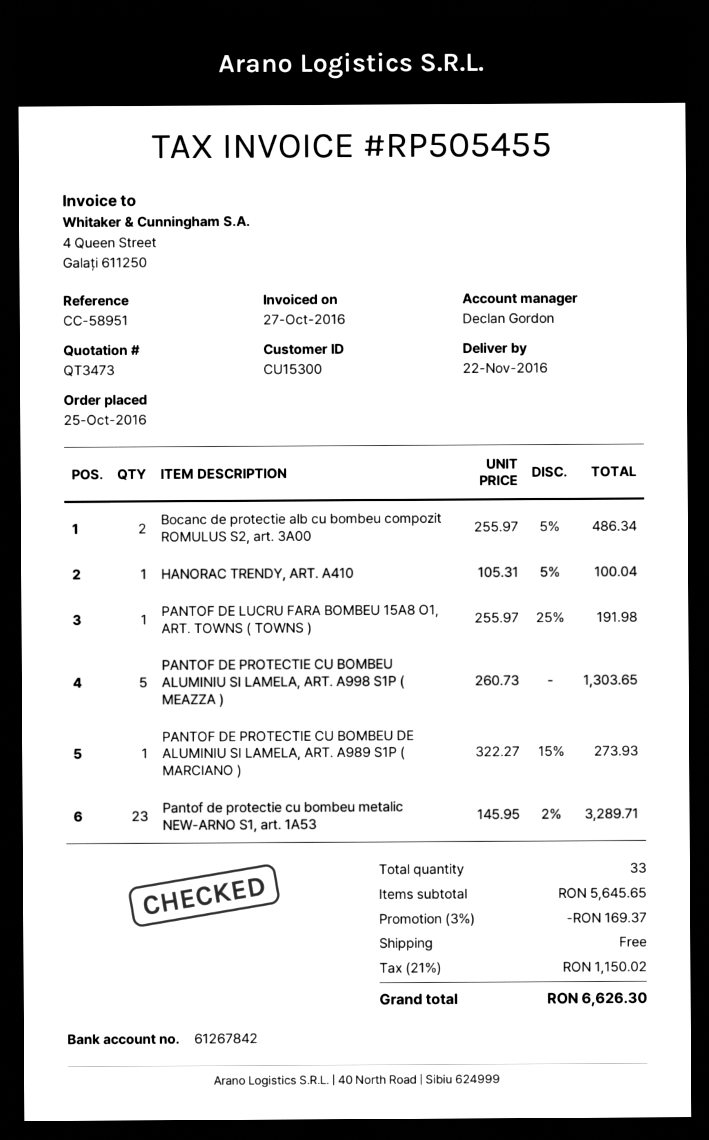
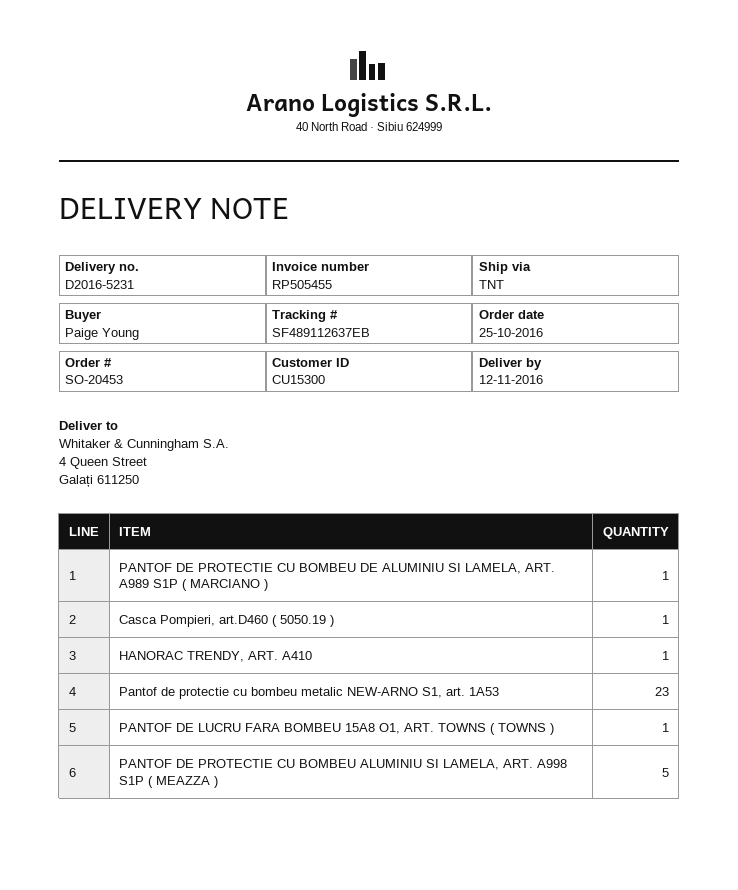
delivery date: 2016-11-22 -> 2016-11-12
Bocanc de protectie alb cu bombeu compozit ROMULUS S2, art. 3A00: 2 -> none
Casca Pompieri, art.D460 ( 5050.19 ): none -> 1

